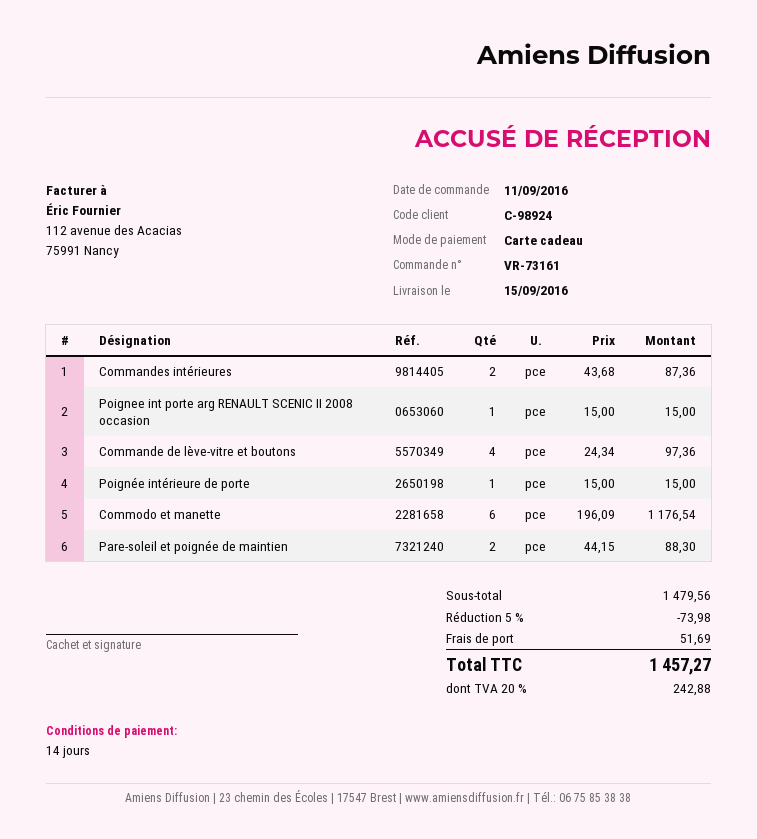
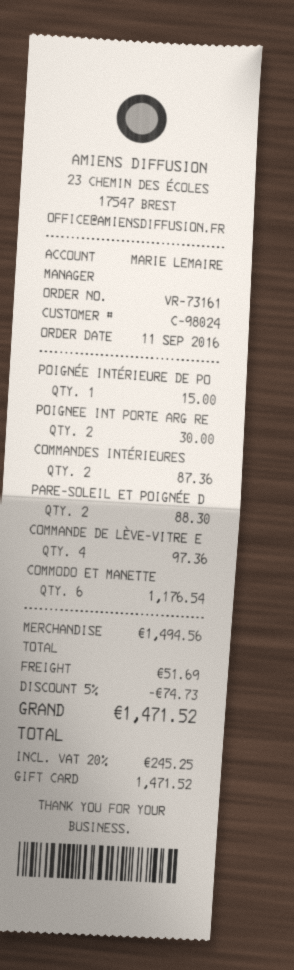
customer number: C-98924 -> C-98024
Poignee int porte arg RENAULT SCENIC II 2008 occasion: 1 for 15.00 -> 2 for 30.00
subtotal: 1479.56 -> 1494.56
discount: 5% = 73.98 -> 5% = 74.73
tax: 20% = 242.88 -> 20% = 245.25
total: 1457.27 -> 1471.52

